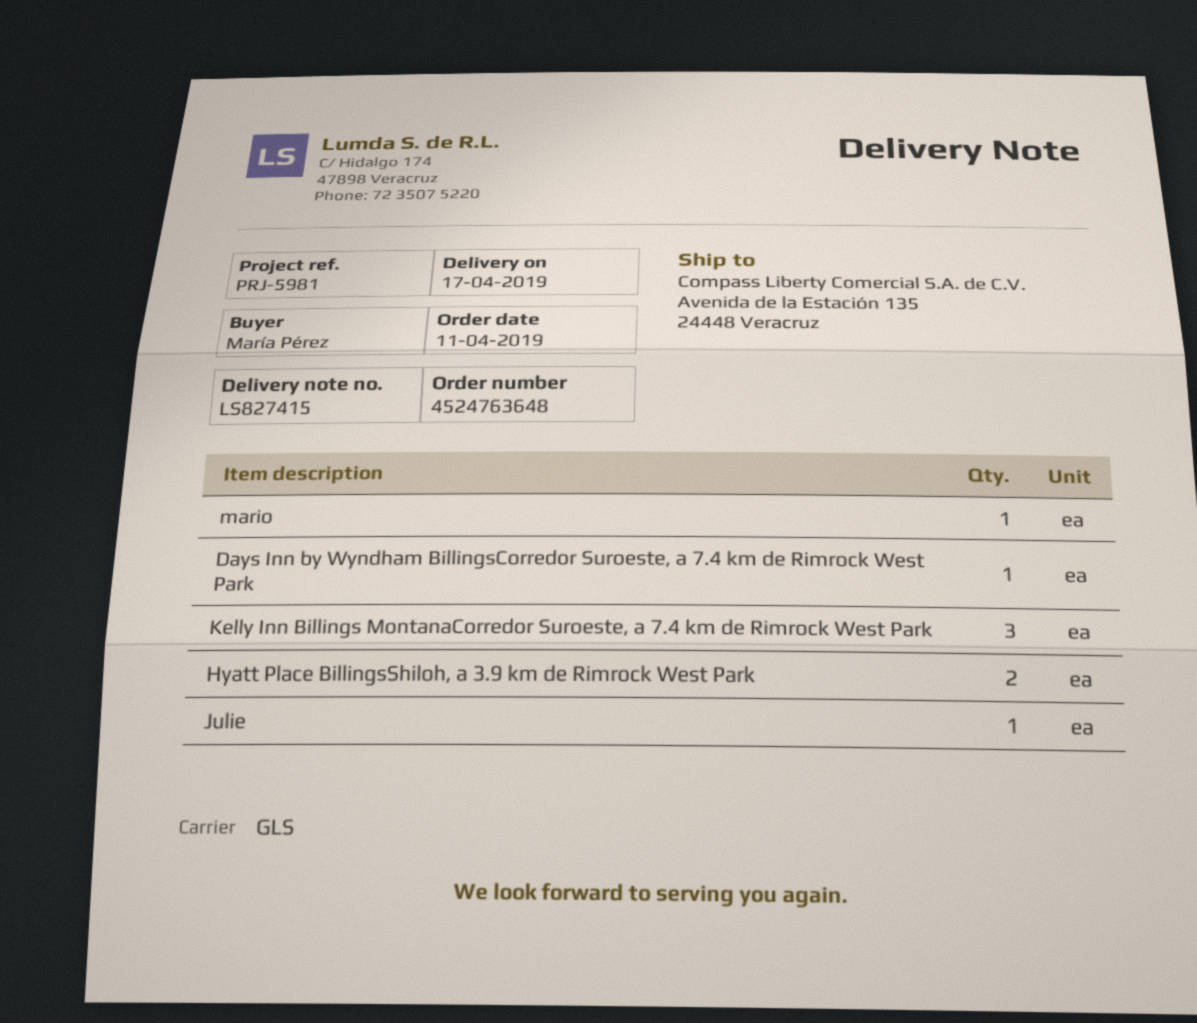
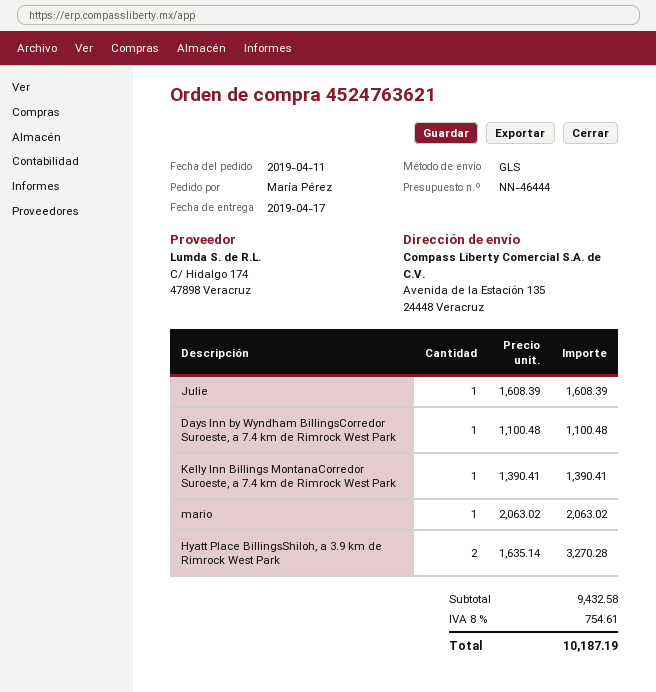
order number: 4524763648 -> 4524763621
Kelly Inn Billings MontanaCorredor Suroeste, a 7.4 km de Rimrock West Park: 3 -> 1

